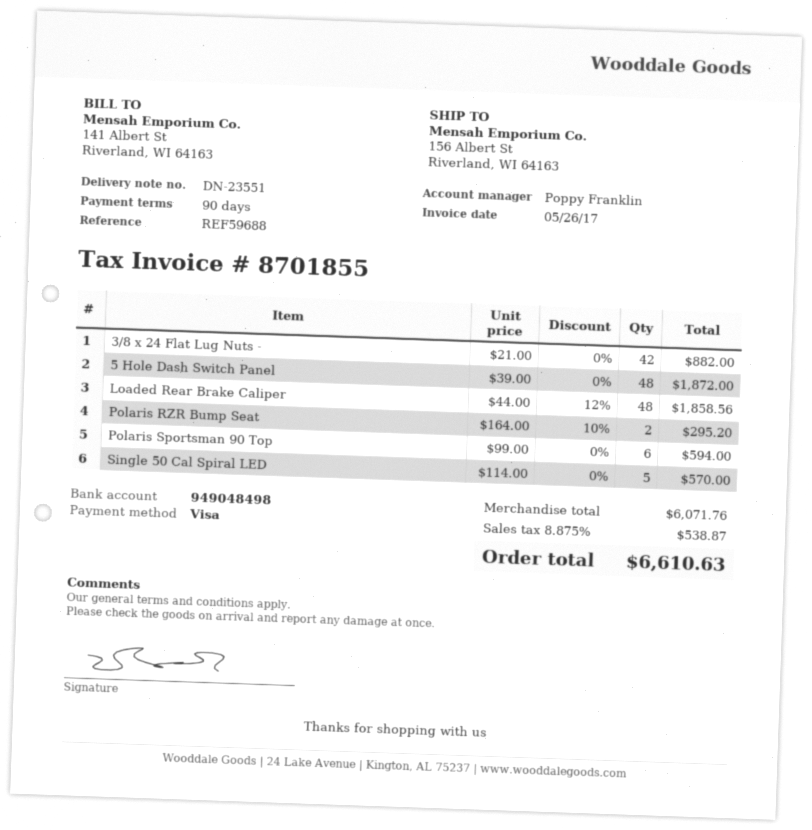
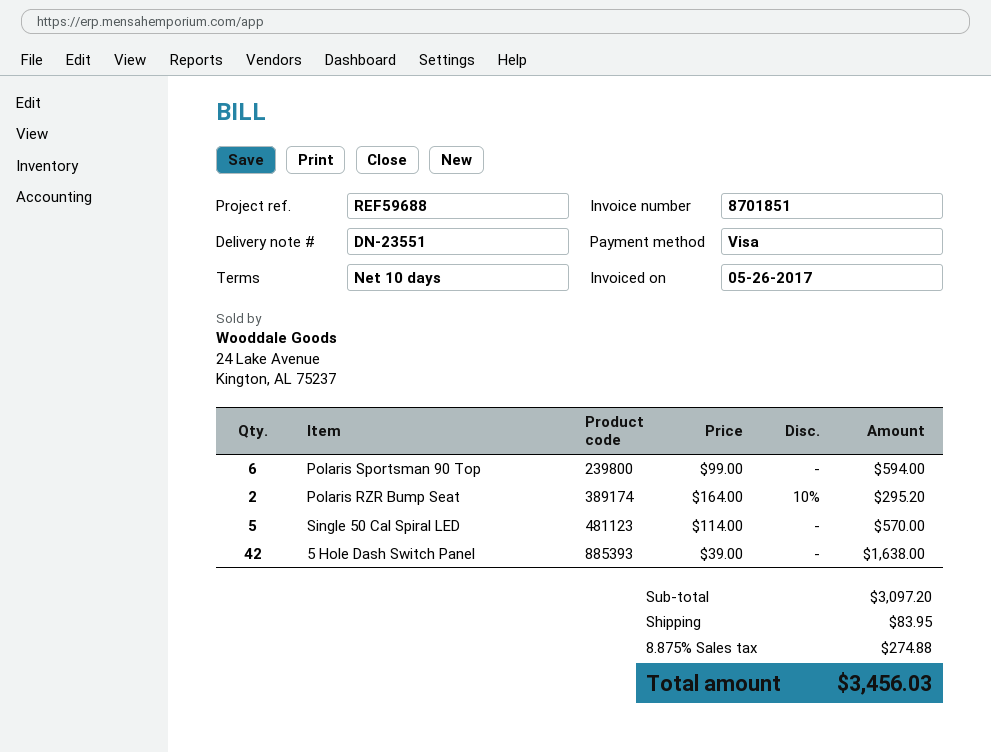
invoice number: 8701855 -> 8701851
payment terms: 90 days -> 10 days
3/8 x 24 Flat Lug Nuts -: 42 x 21.00 = 882.00 -> none
5 Hole Dash Switch Panel: 48 x 39.00 = 1872.00 -> 42 x 39.00 = 1638.00
Loaded Rear Brake Caliper: 48 x 44.00 - 12% = 1858.56 -> none
subtotal: 6071.76 -> 3097.20
shipping: none -> 83.95
tax: 8.875% = 538.87 -> 8.875% = 274.88
total: 6610.63 -> 3456.03

